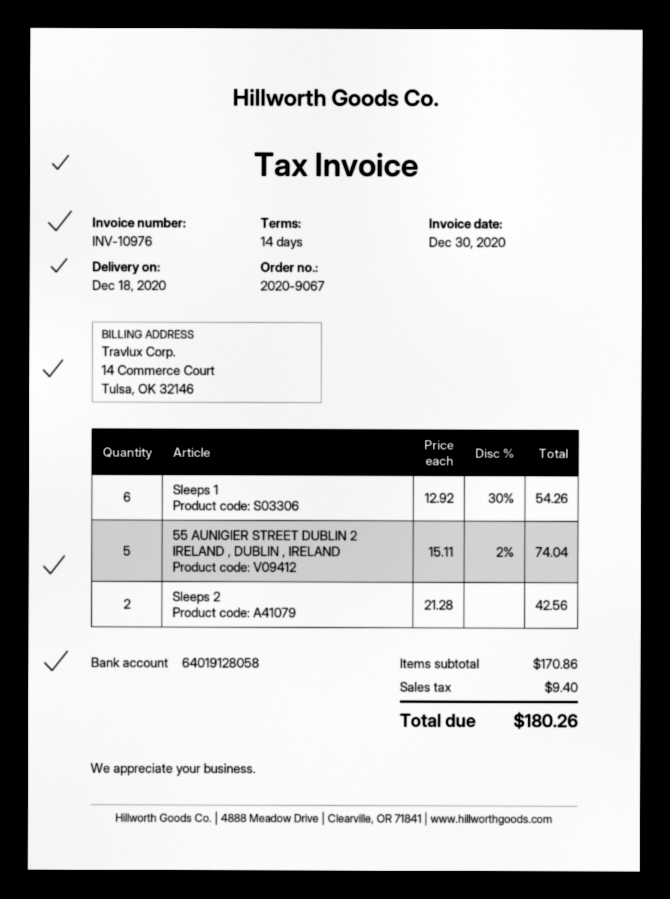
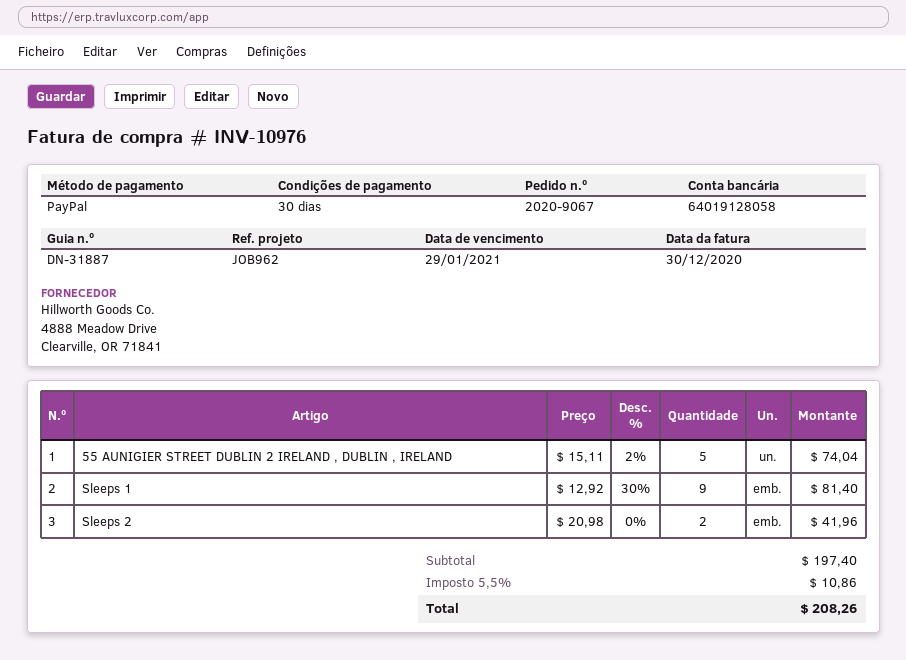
payment terms: 14 days -> 30 days
Sleeps 1: 6 x 12.92 - 30% = 54.26 -> 9 x 12.92 - 30% = 81.40
Sleeps 2: 2 x 21.28 = 42.56 -> 2 x 20.98 = 41.96
subtotal: 170.86 -> 197.40
tax: 9.40 -> 10.86
total: 180.26 -> 208.26

